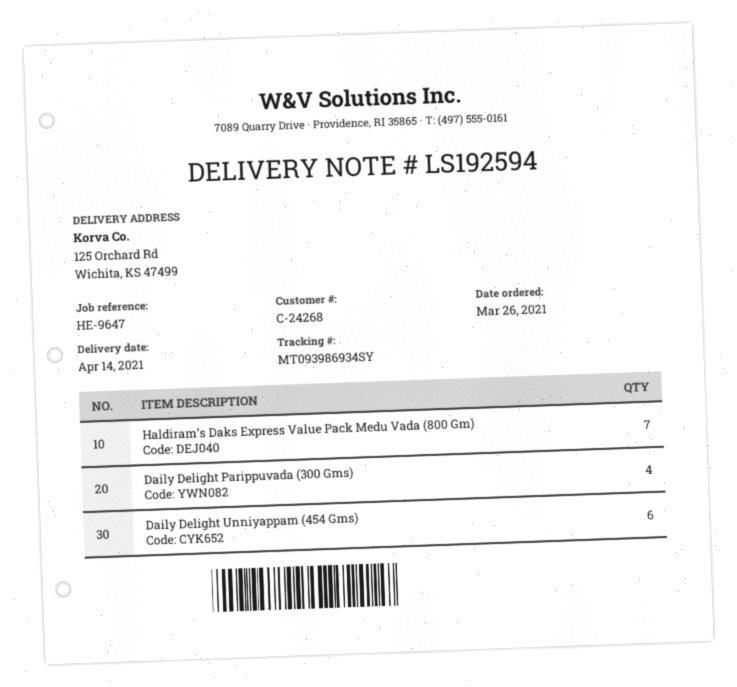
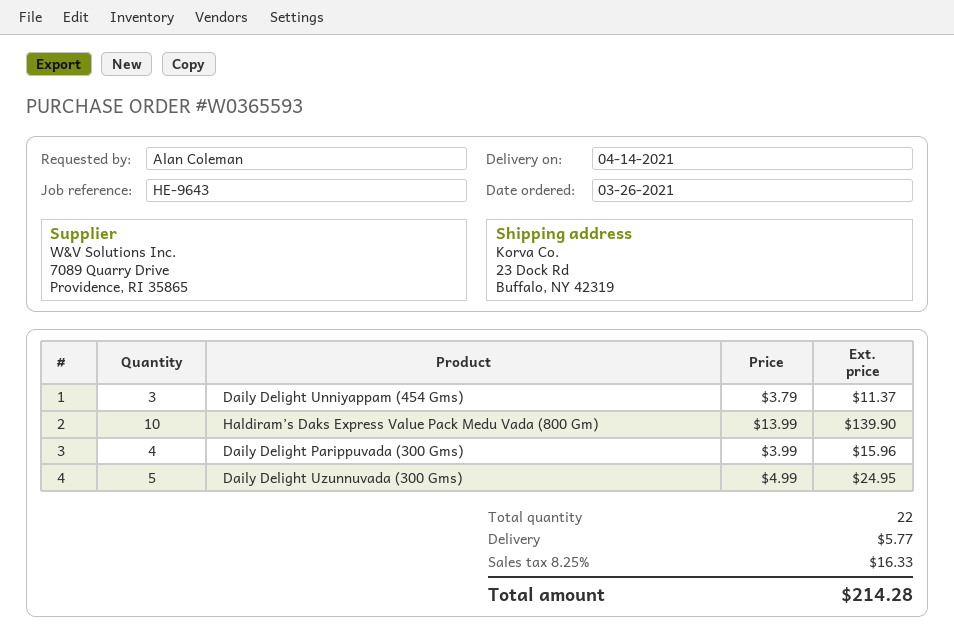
reference: HE-9647 -> HE-9643
ship to: 125 Orchard Rd, Wichita, KS 47499 -> 23 Dock Rd, Buffalo, NY 42319
Haldiram’s Daks Express Value Pack Medu Vada (800 Gm): 7 -> 10
Daily Delight Unniyappam (454 Gms): 6 -> 3
Daily Delight Uzunnuvada (300 Gms): none -> 5

